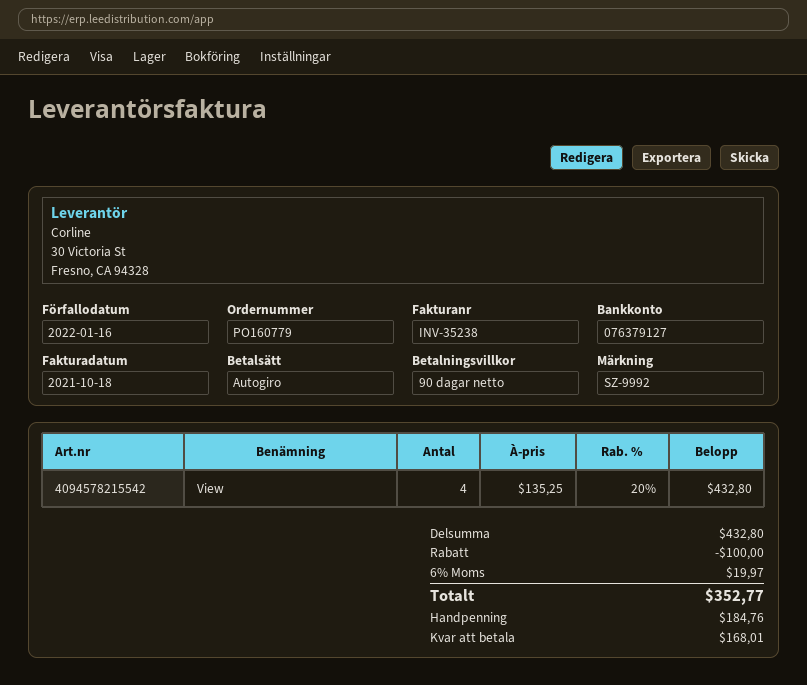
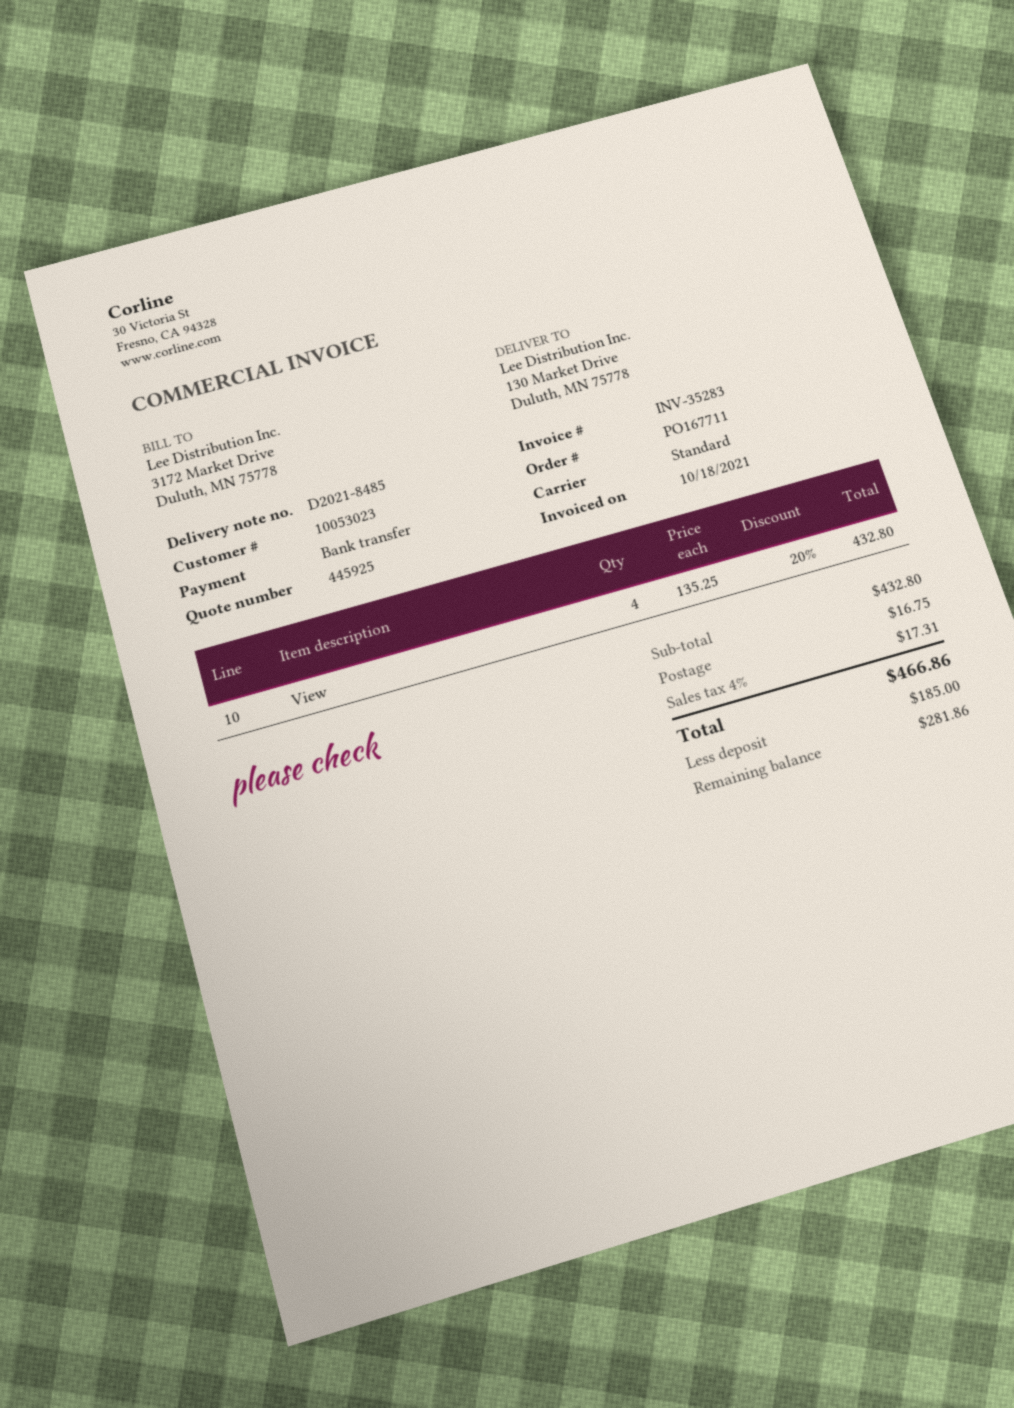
order number: PO160779 -> PO167711
invoice number: INV-35238 -> INV-35283
payment method: direct debit -> bank transfer
discount: 100.00 -> none
shipping: none -> 16.75
tax: 6% = 19.97 -> 4% = 17.31
total: 352.77 -> 466.86
deposit: 184.76 -> 185.00
balance: 168.01 -> 281.86

